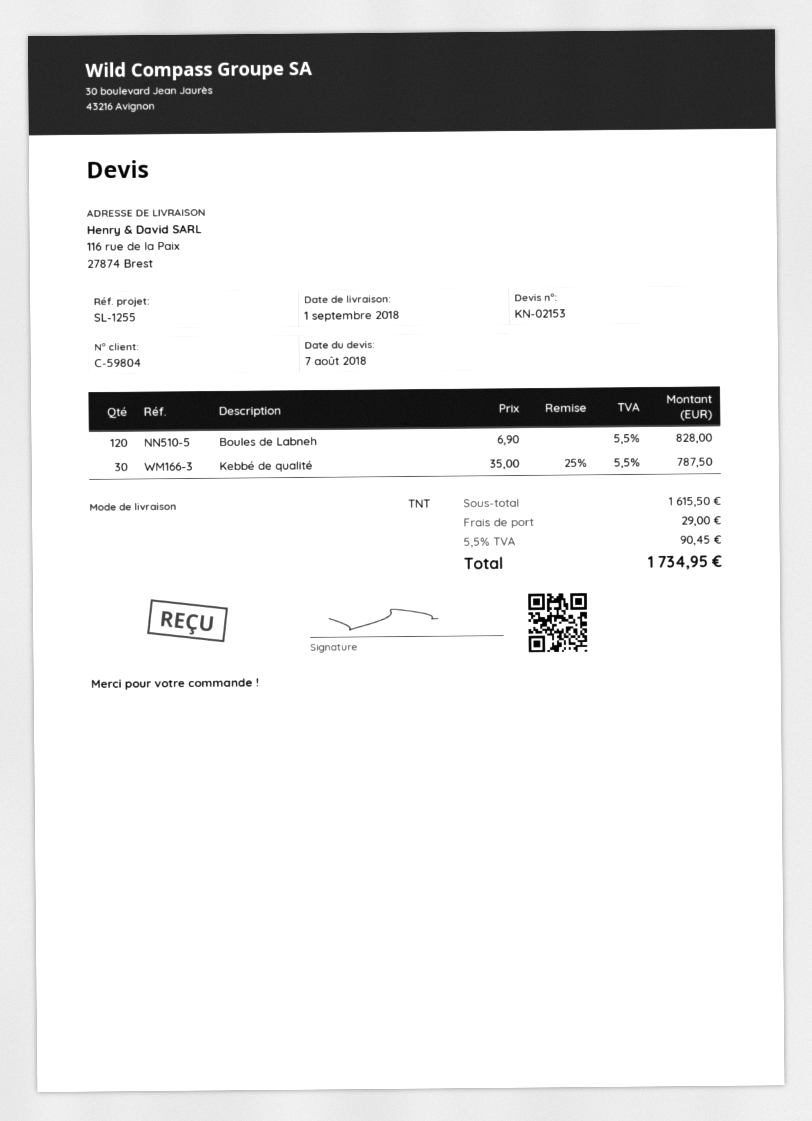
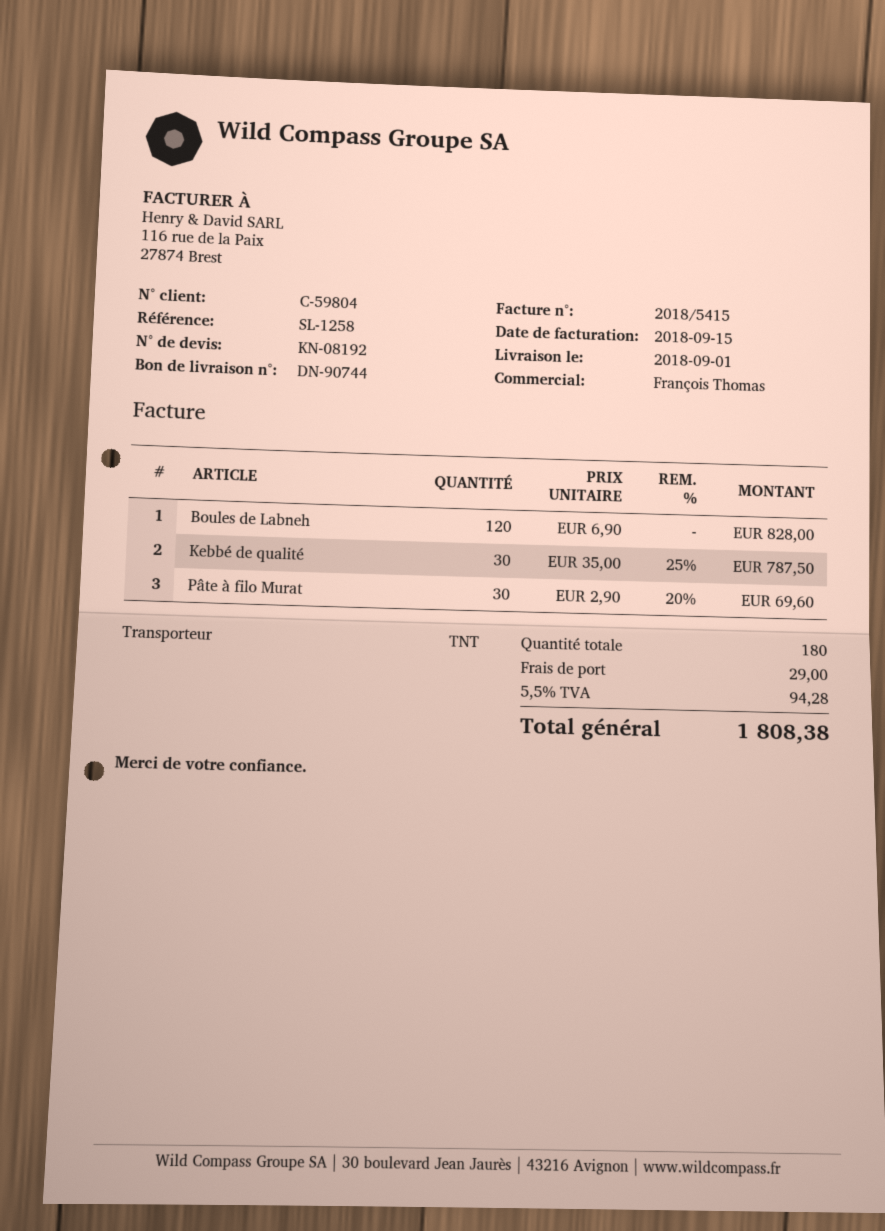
quote number: KN-02153 -> KN-08192
reference: SL-1255 -> SL-1258
Pâte à filo Murat: none -> 30 x 2.90 - 20% = 69.60
tax: 5.5% = 90.45 -> 5.5% = 94.28
total: 1734.95 -> 1808.38

